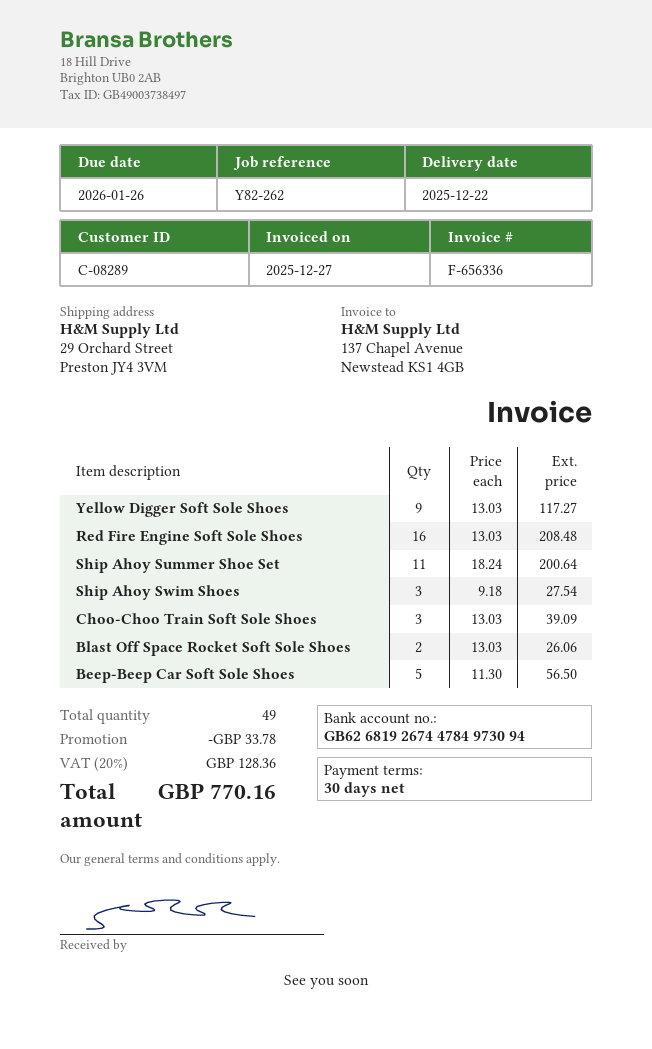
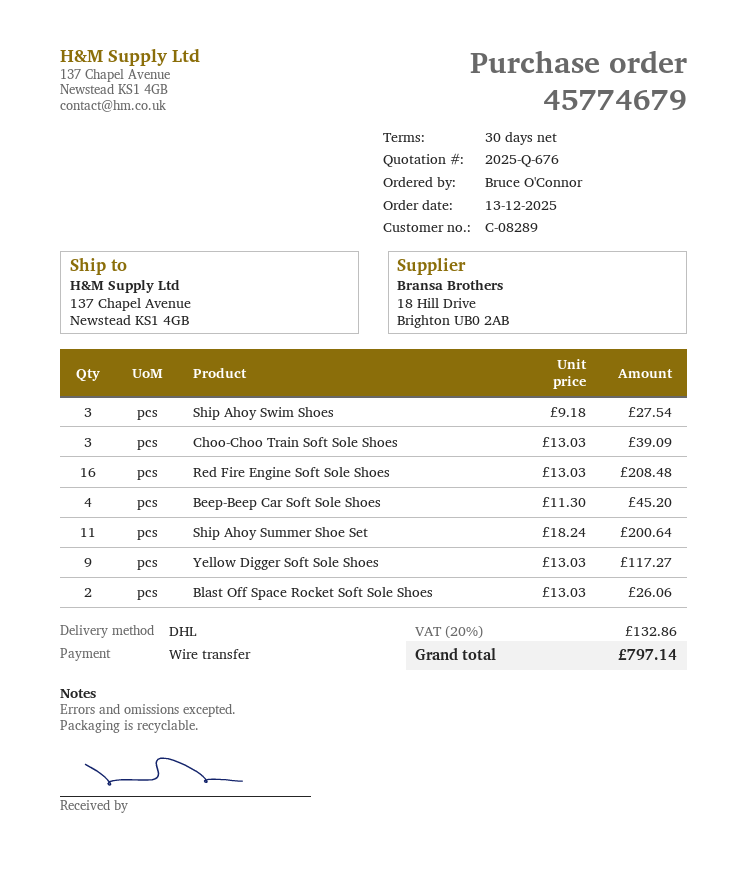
ship to: 29 Orchard Street, Preston JY4 3VM -> 137 Chapel Avenue, Newstead KS1 4GB
Beep-Beep Car Soft Sole Shoes: 5 x 11.30 = 56.50 -> 4 x 11.30 = 45.20
discount: 33.78 -> none
tax: 20% = 128.36 -> 20% = 132.86
total: 770.16 -> 797.14

